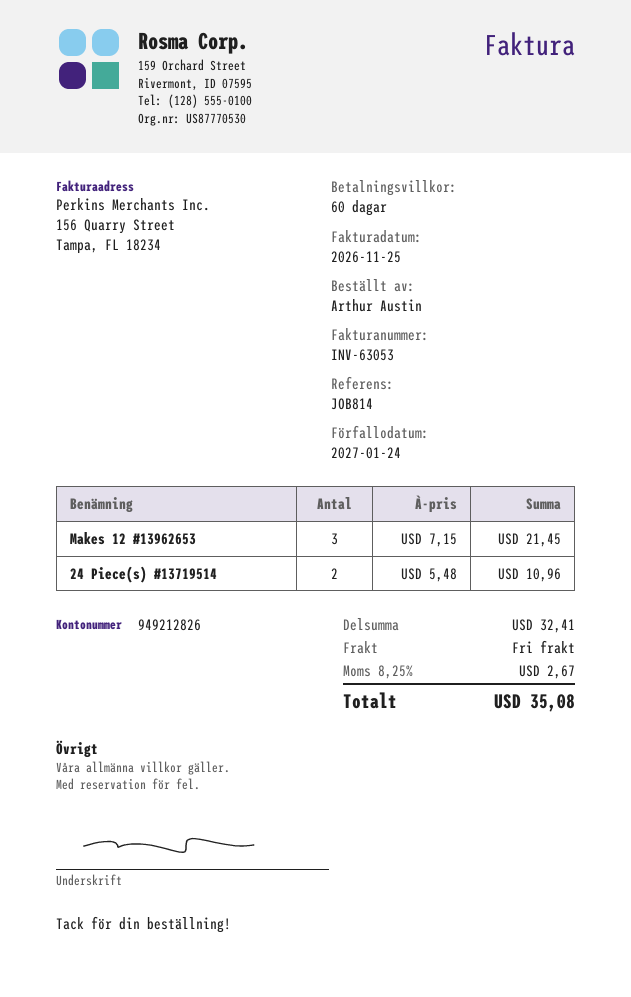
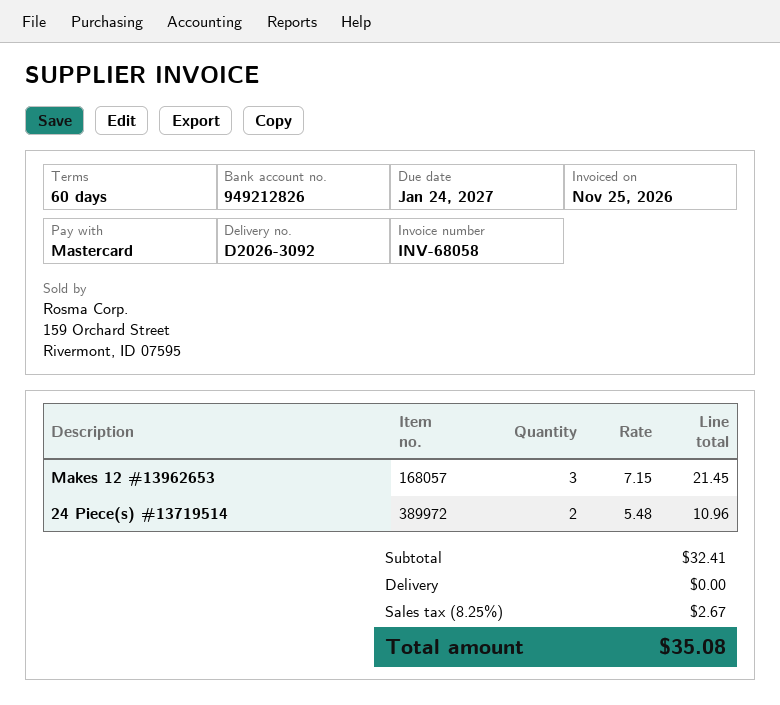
invoice number: INV-63053 -> INV-68058

